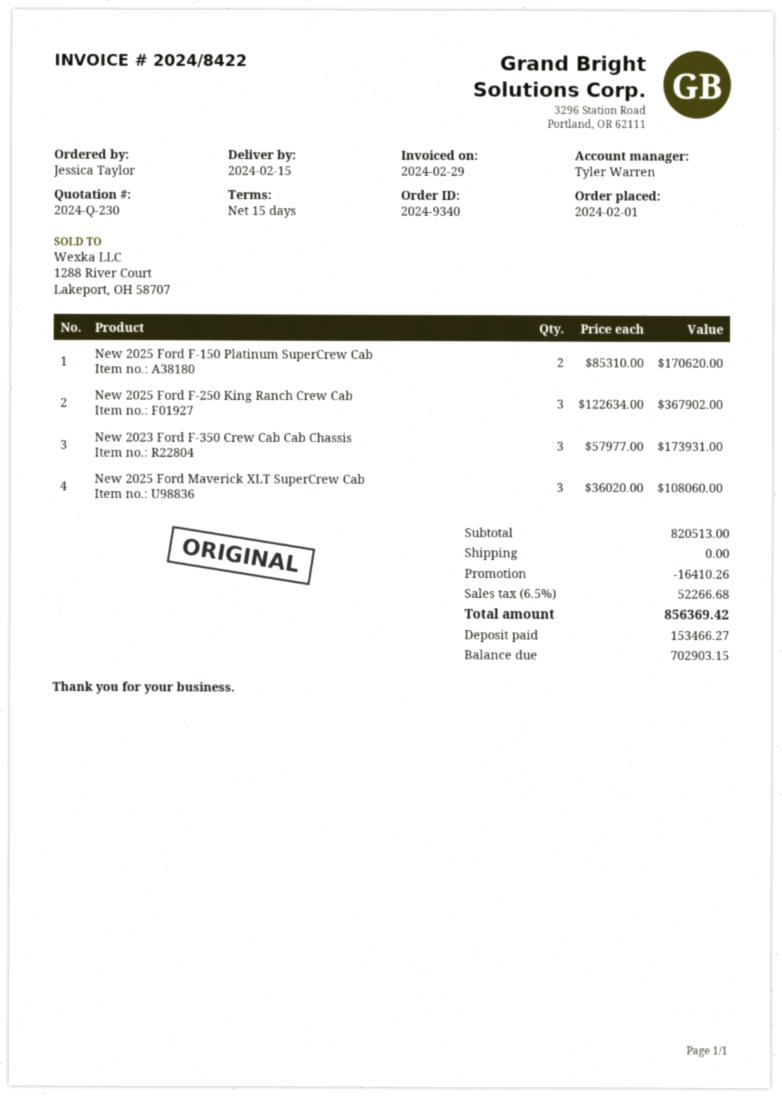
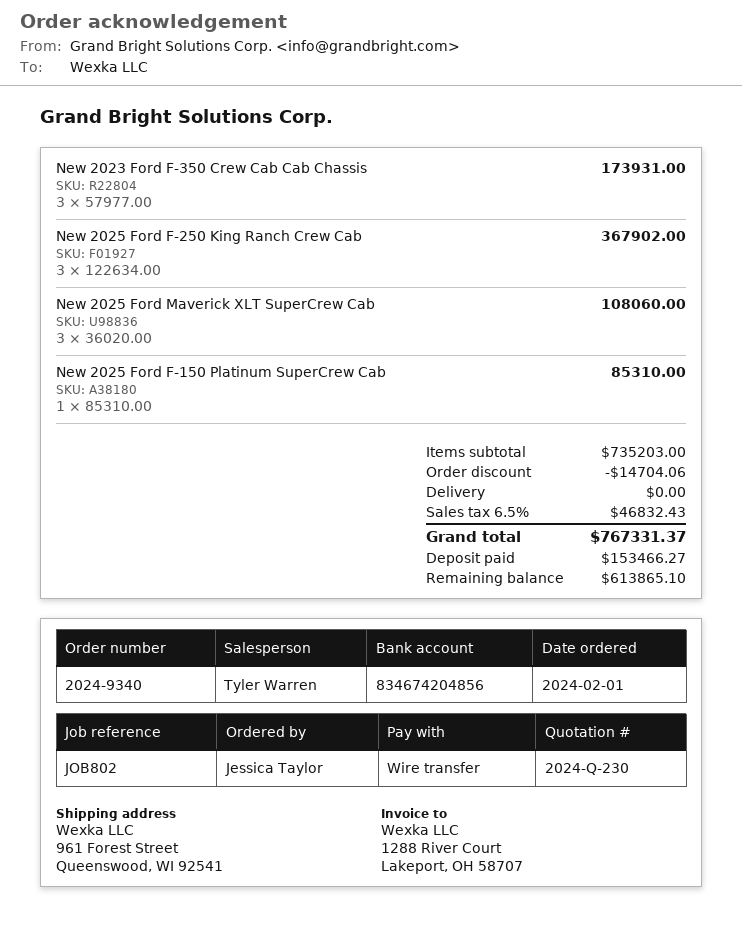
New 2025 Ford F-150 Platinum SuperCrew Cab: 2 x 85310.00 = 170620.00 -> 1 x 85310.00 = 85310.00
subtotal: 820513.00 -> 735203.00
discount: 16410.26 -> 14704.06
tax: 6.5% = 52266.68 -> 6.5% = 46832.43
total: 856369.42 -> 767331.37
balance: 702903.15 -> 613865.10

